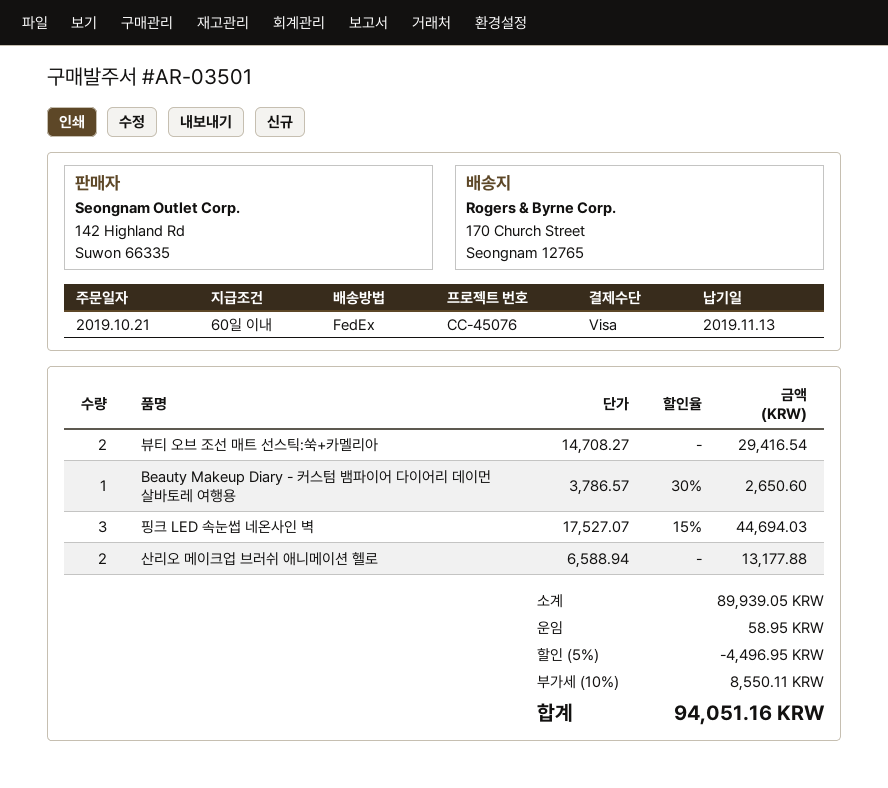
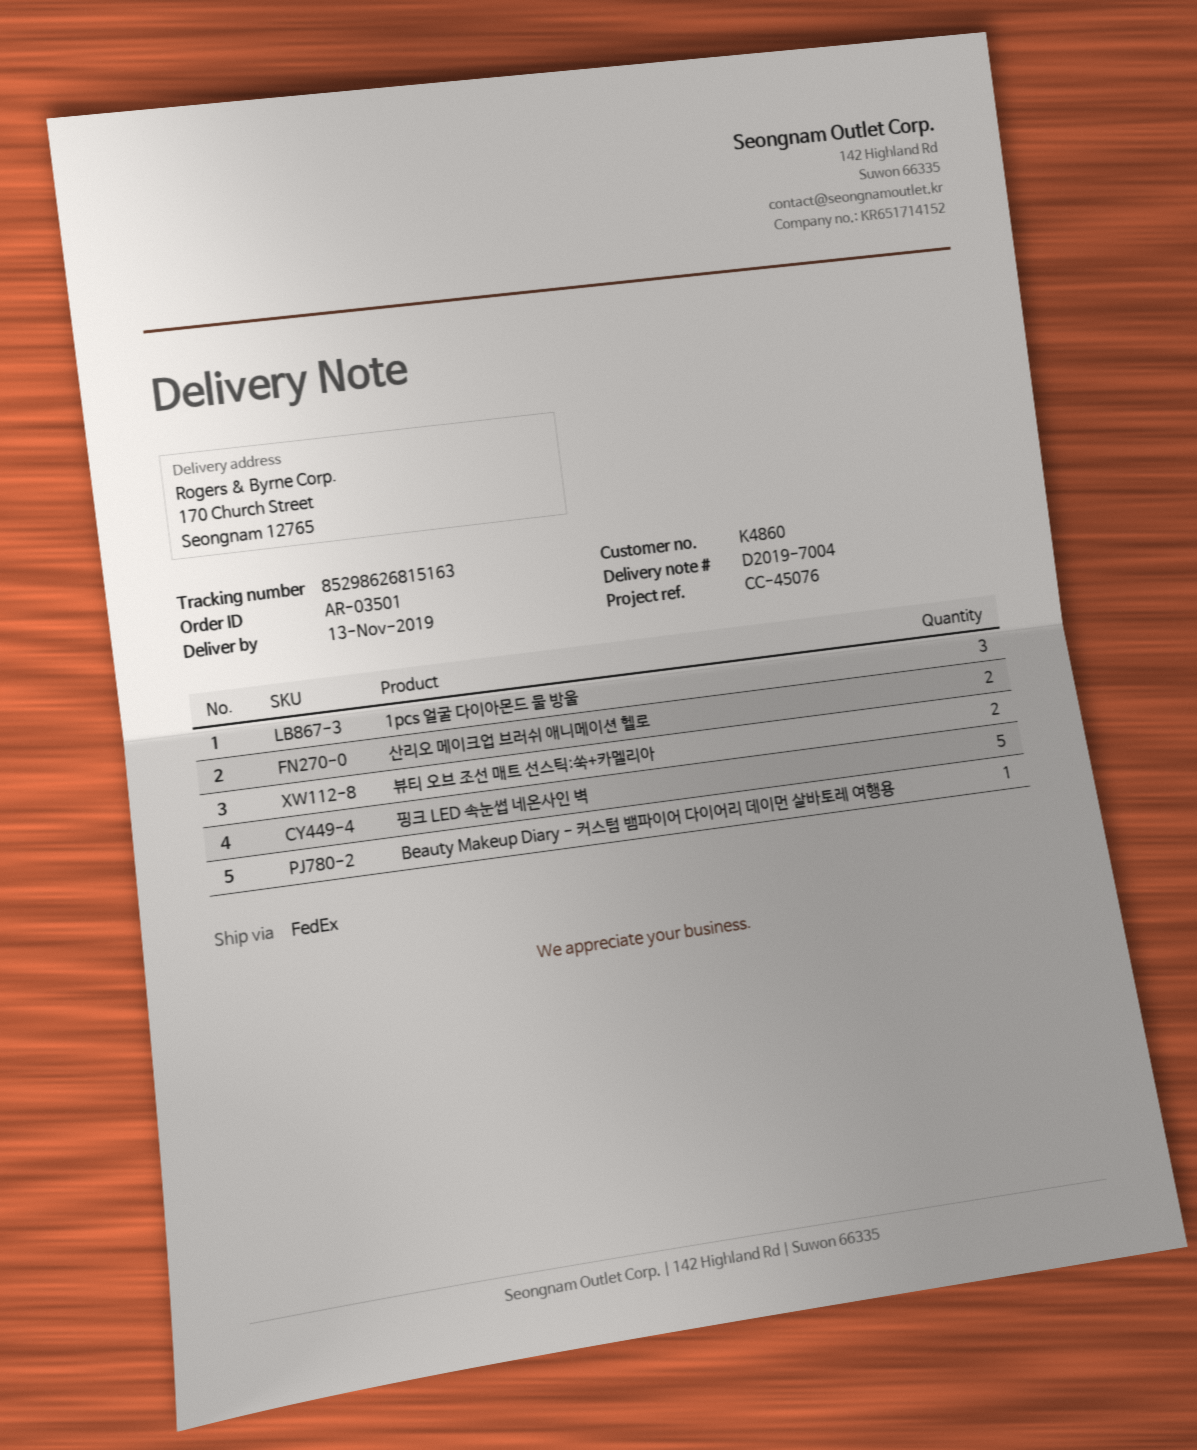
핑크 LED 속눈썹 네온사인 벽: 3 -> 5
1pcs 얼굴 다이아몬드 물 방울: none -> 3

